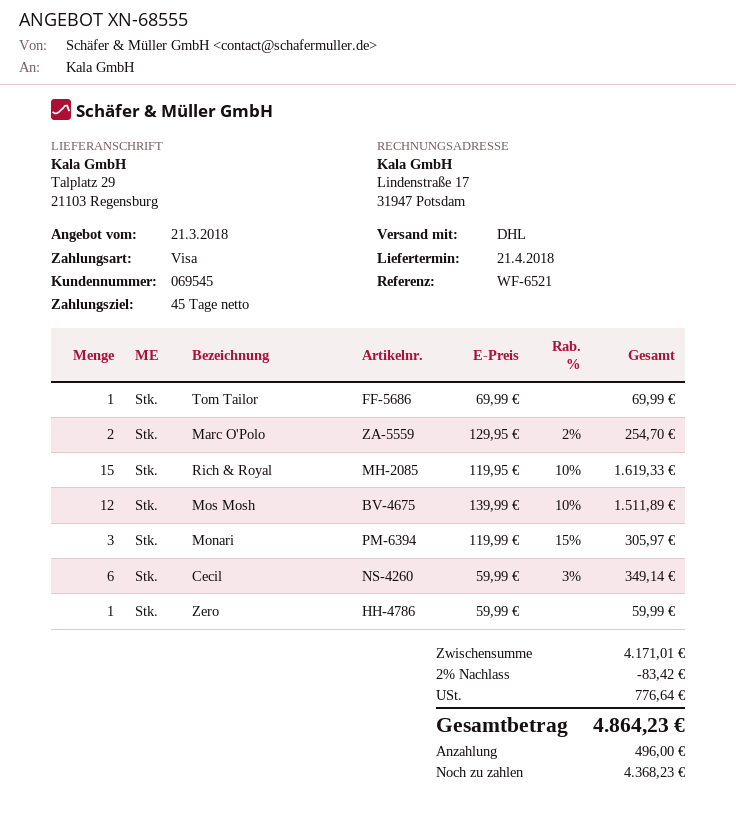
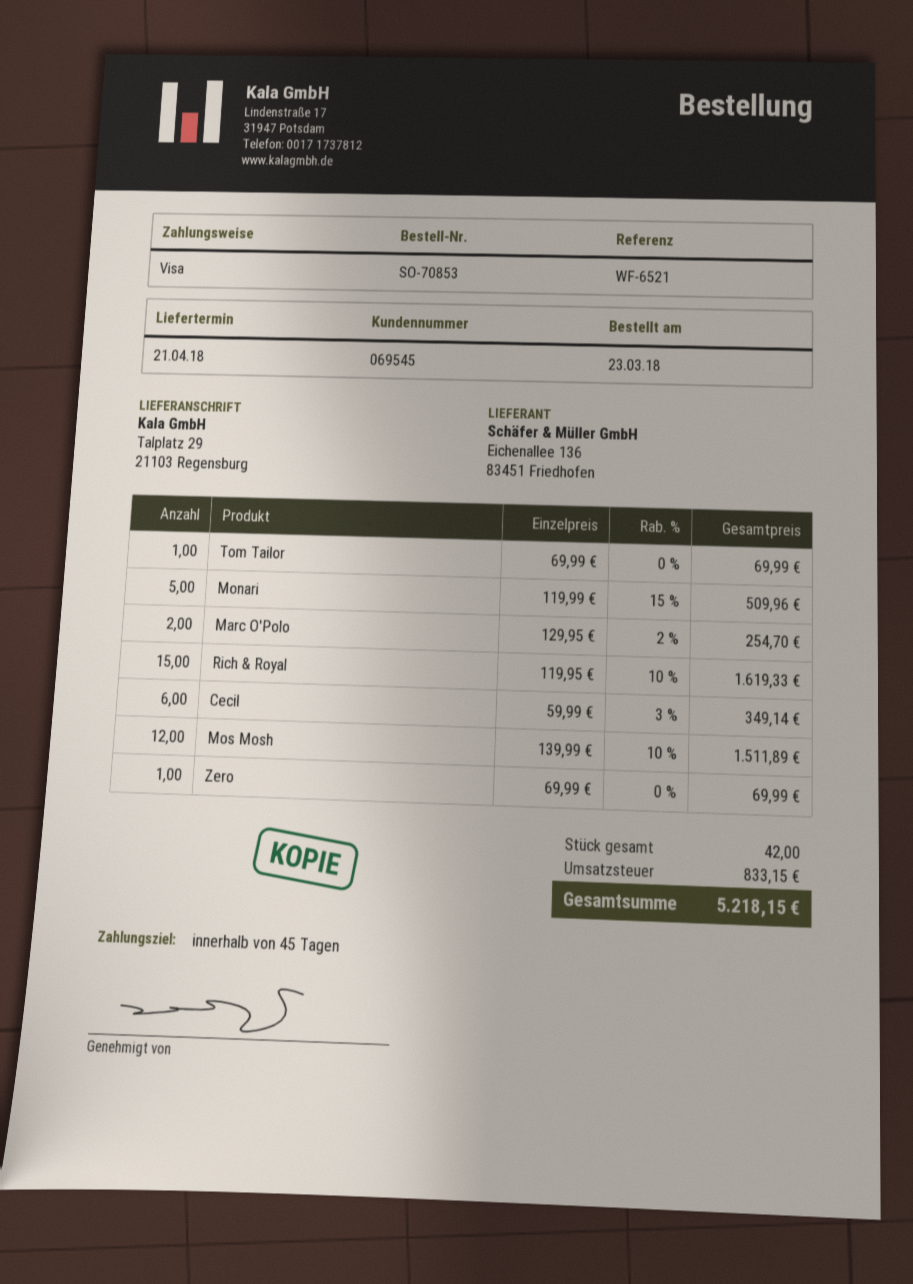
Monari: 3 x 119.99 - 15% = 305.97 -> 5 x 119.99 - 15% = 509.96
Zero: 1 x 59.99 = 59.99 -> 1 x 69.99 = 69.99
discount: 2% = 83.42 -> none
tax: 776.64 -> 833.15
total: 4864.23 -> 5218.15

